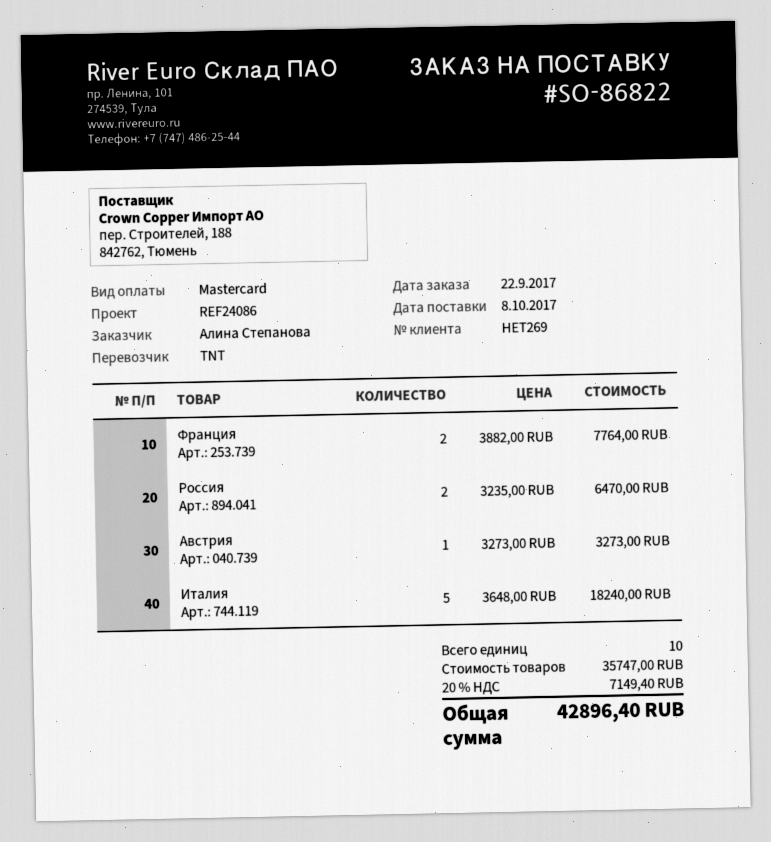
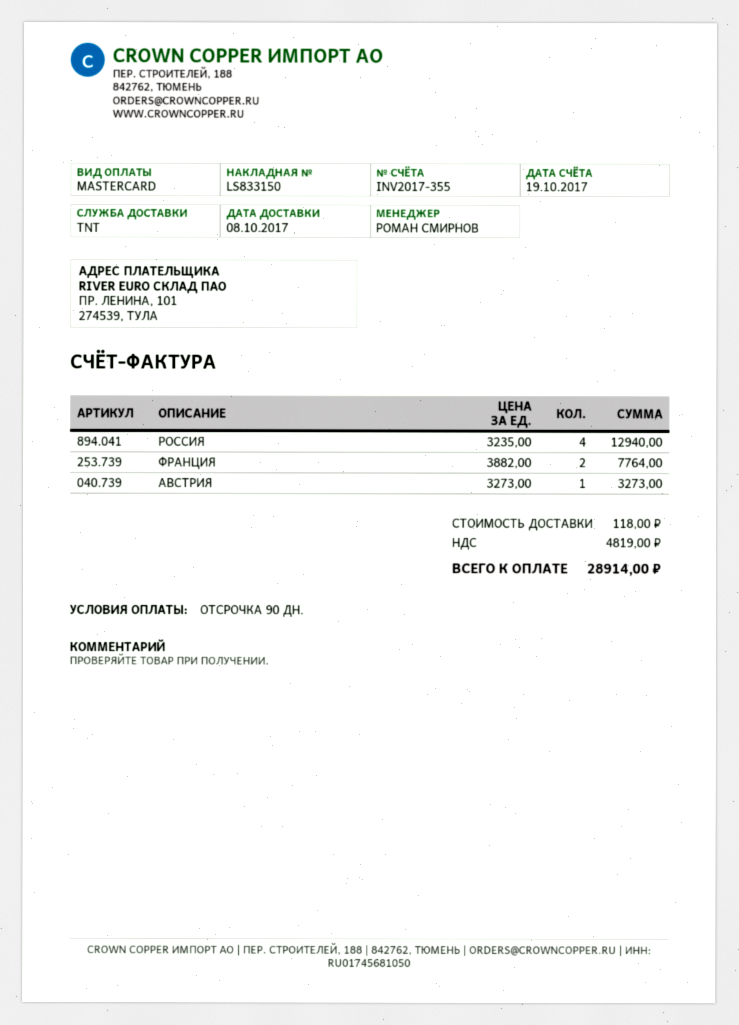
Россия: 2 x 3235.00 = 6470.00 -> 4 x 3235.00 = 12940.00
Италия: 5 x 3648.00 = 18240.00 -> none
shipping: none -> 118.00
tax: 7149.40 -> 4819.00
total: 42896.40 -> 28914.00

